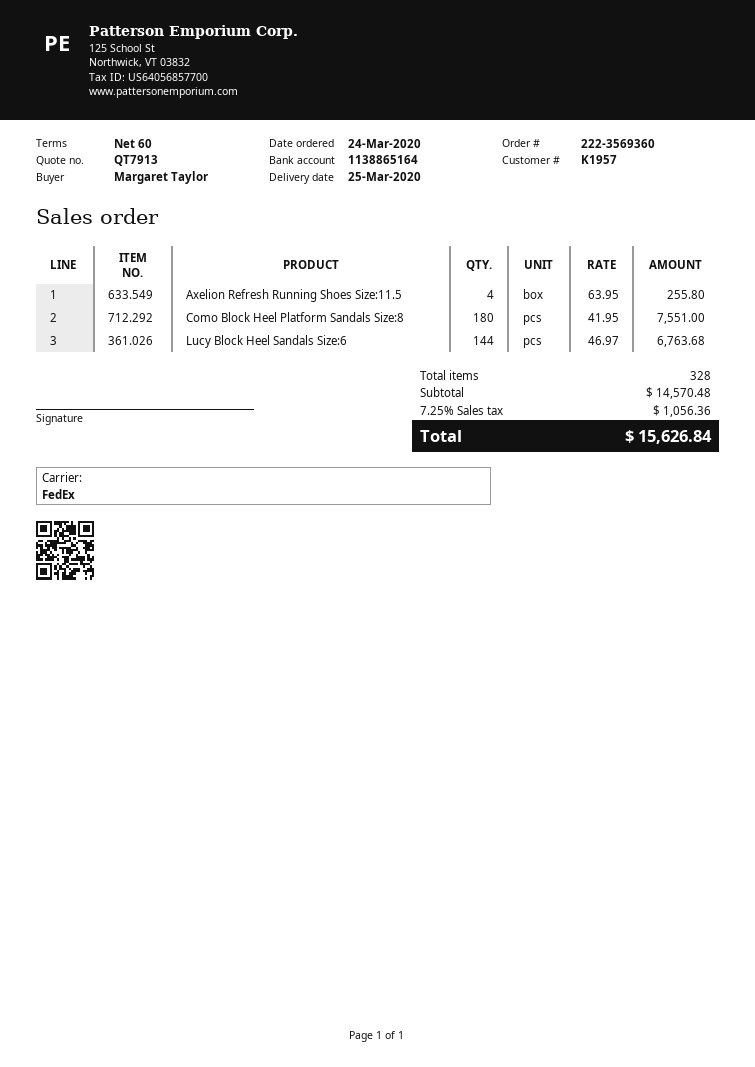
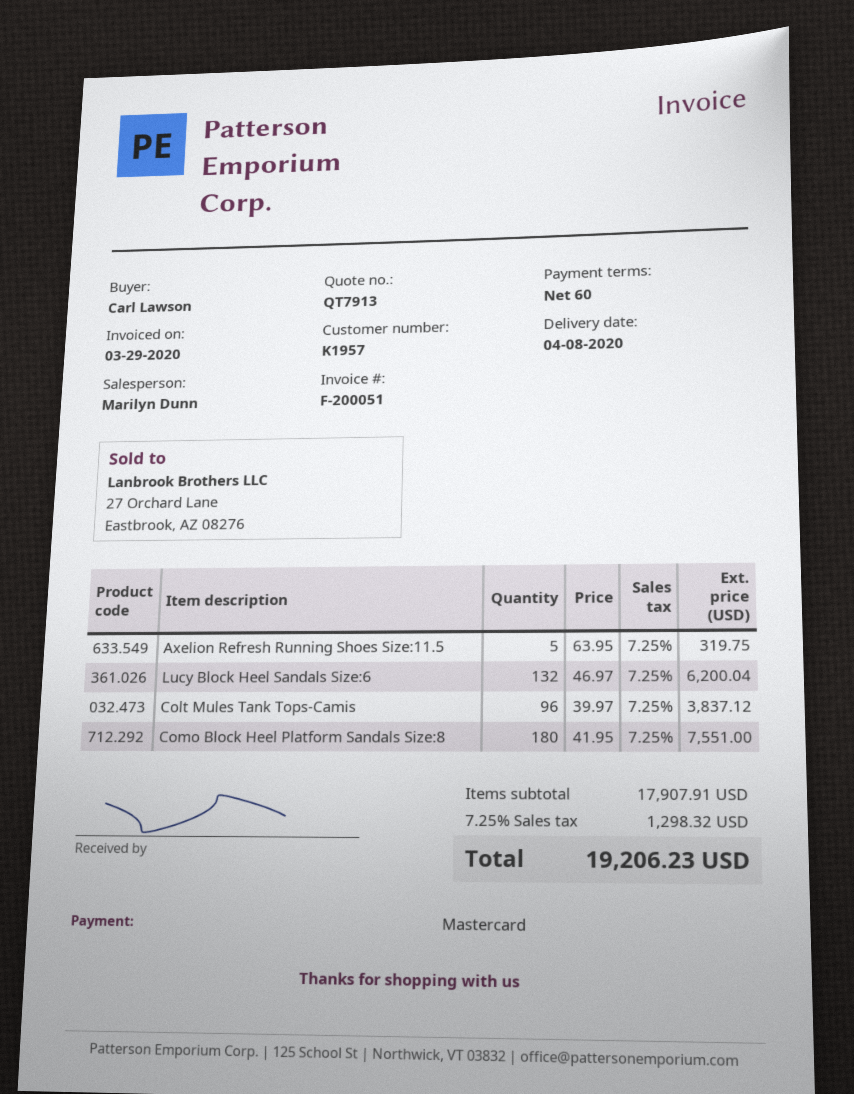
delivery date: 2020-03-25 -> 2020-04-08
ordered by: Margaret Taylor -> Carl Lawson
Axelion Refresh Running Shoes Size:11.5: 4 x 63.95 = 255.80 -> 5 x 63.95 = 319.75
Lucy Block Heel Sandals Size:6: 144 x 46.97 = 6763.68 -> 132 x 46.97 = 6200.04
Colt Mules Tank Tops-Camis: none -> 96 x 39.97 = 3837.12
subtotal: 14570.48 -> 17907.91
tax: 7.25% = 1056.36 -> 7.25% = 1298.32
total: 15626.84 -> 19206.23

